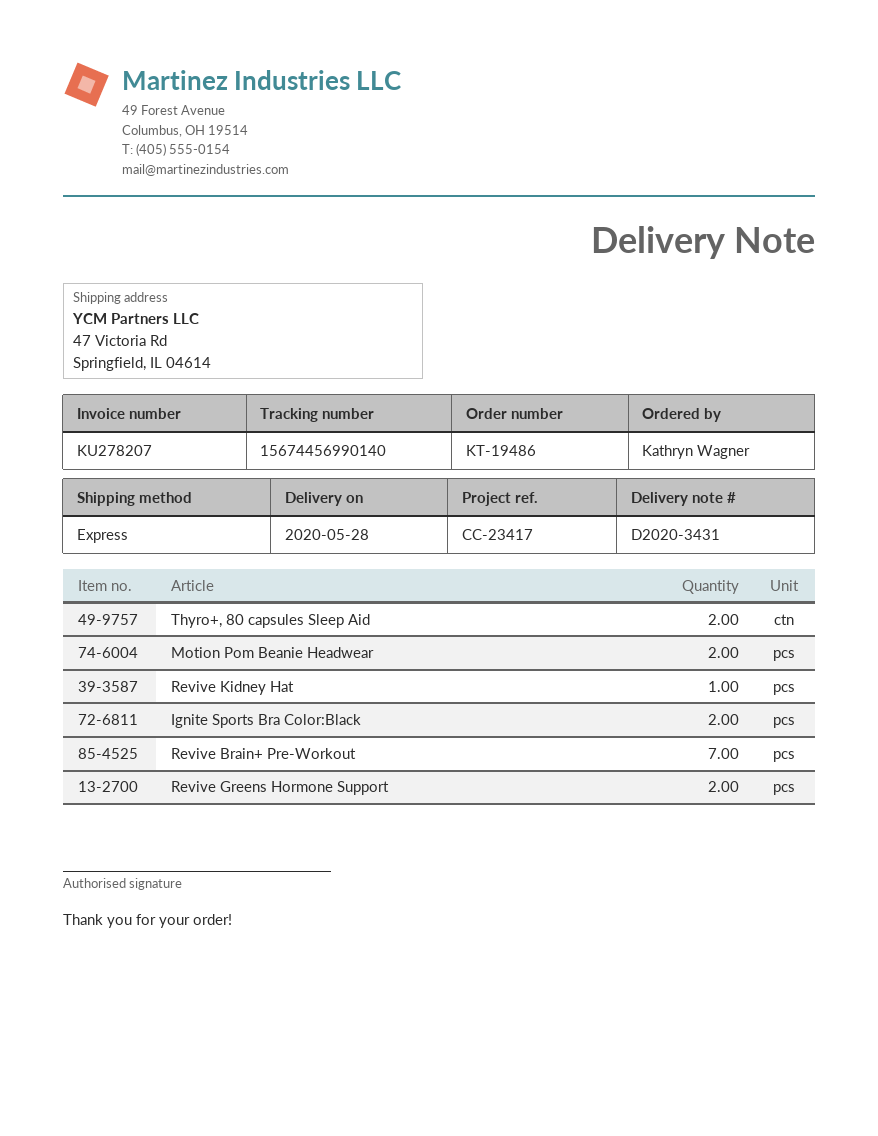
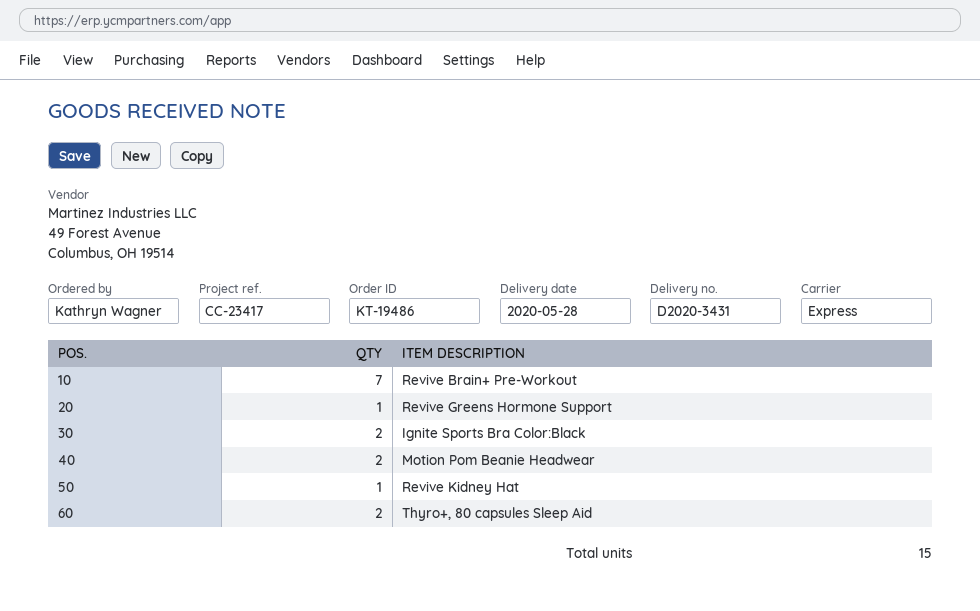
Revive Greens Hormone Support: 2 -> 1

